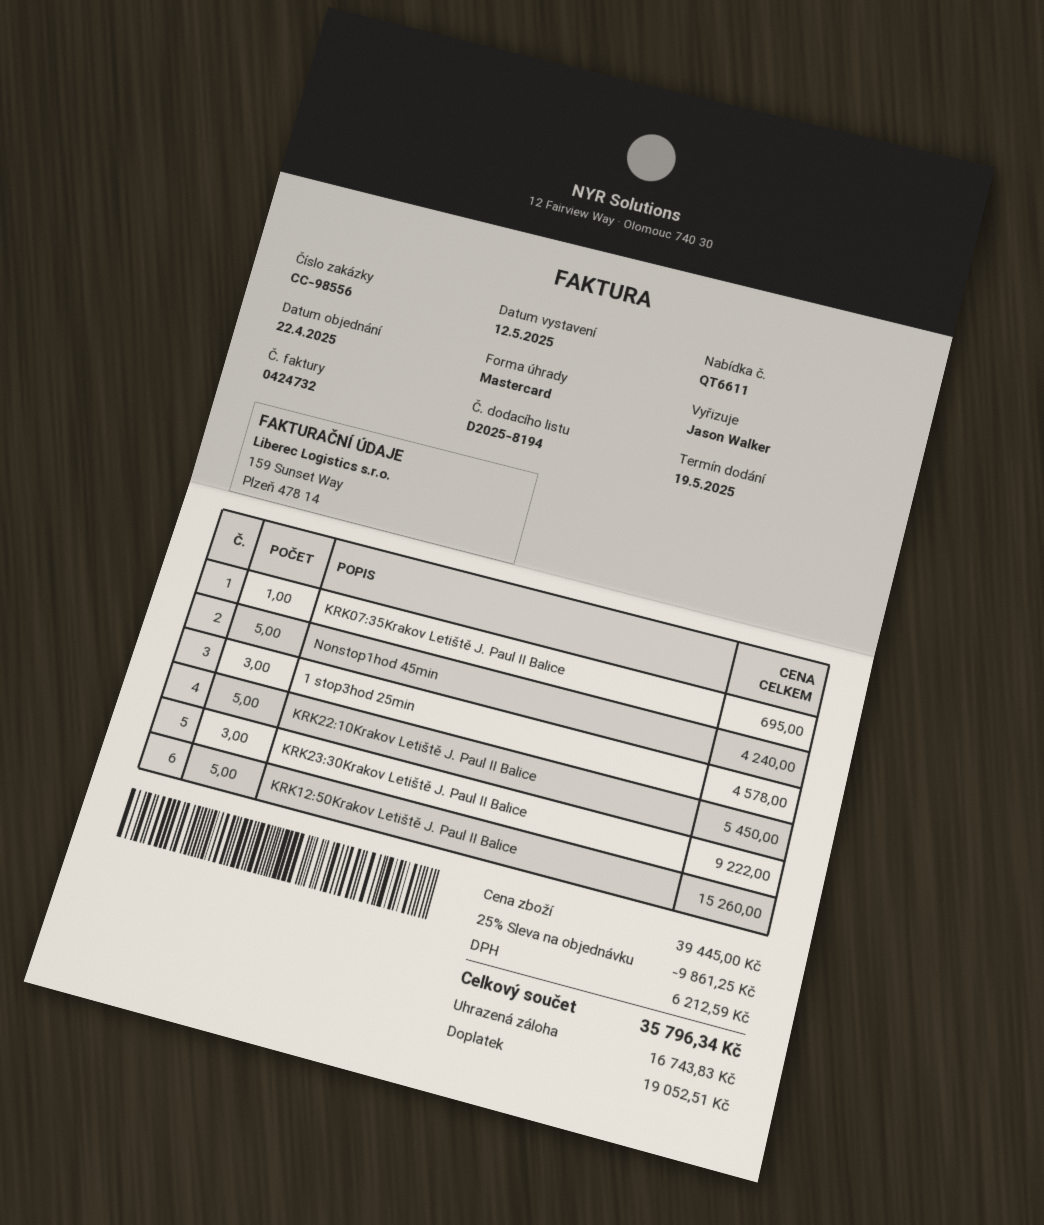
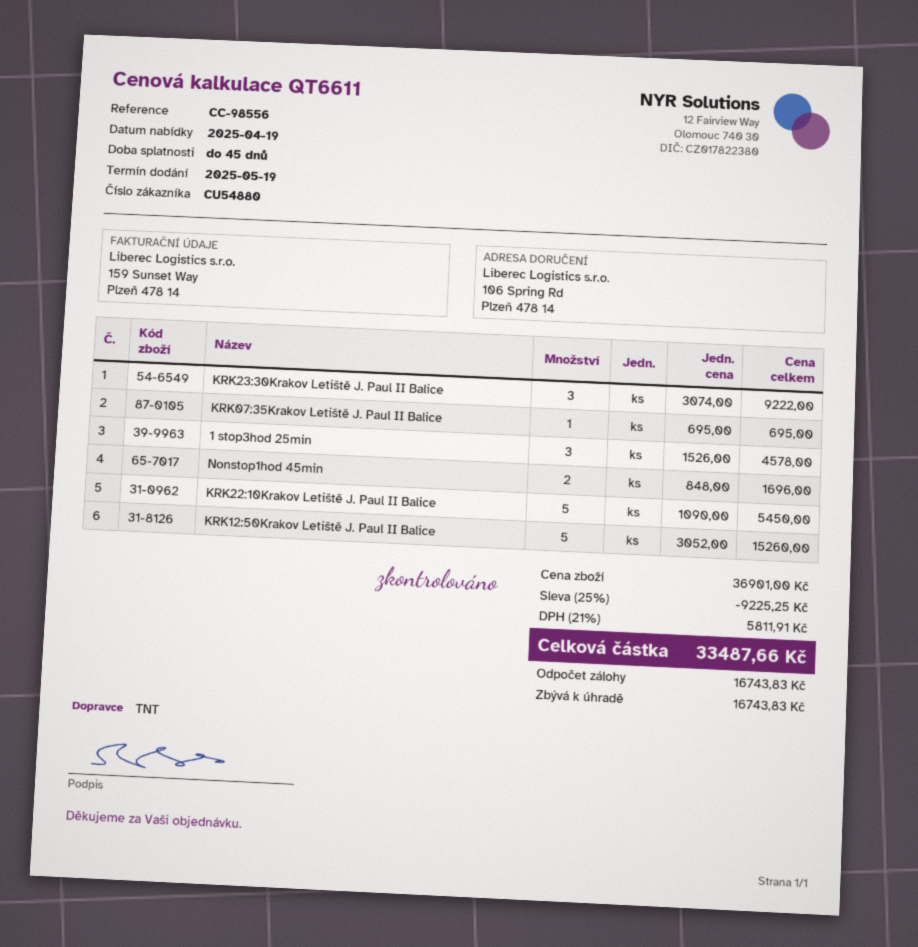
Nonstop1hod 45min: 5 for 4240.00 -> 2 for 1696.00
subtotal: 39445.00 -> 36901.00
discount: 25% = 9861.25 -> 25% = 9225.25
tax: 6212.59 -> 5811.91
total: 35796.34 -> 33487.66
balance: 19052.51 -> 16743.83

